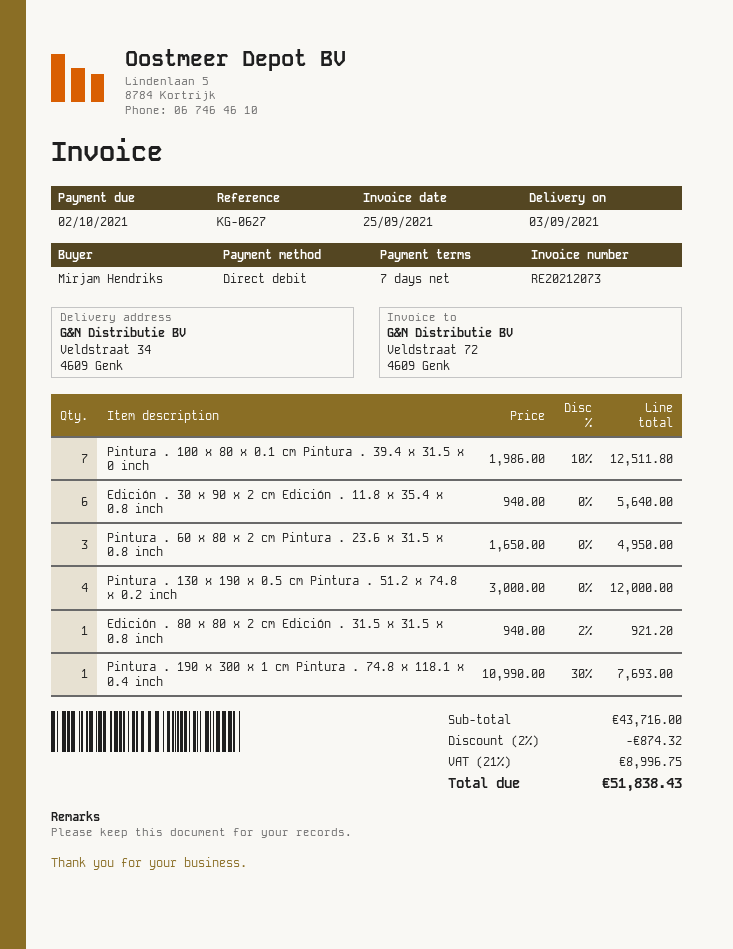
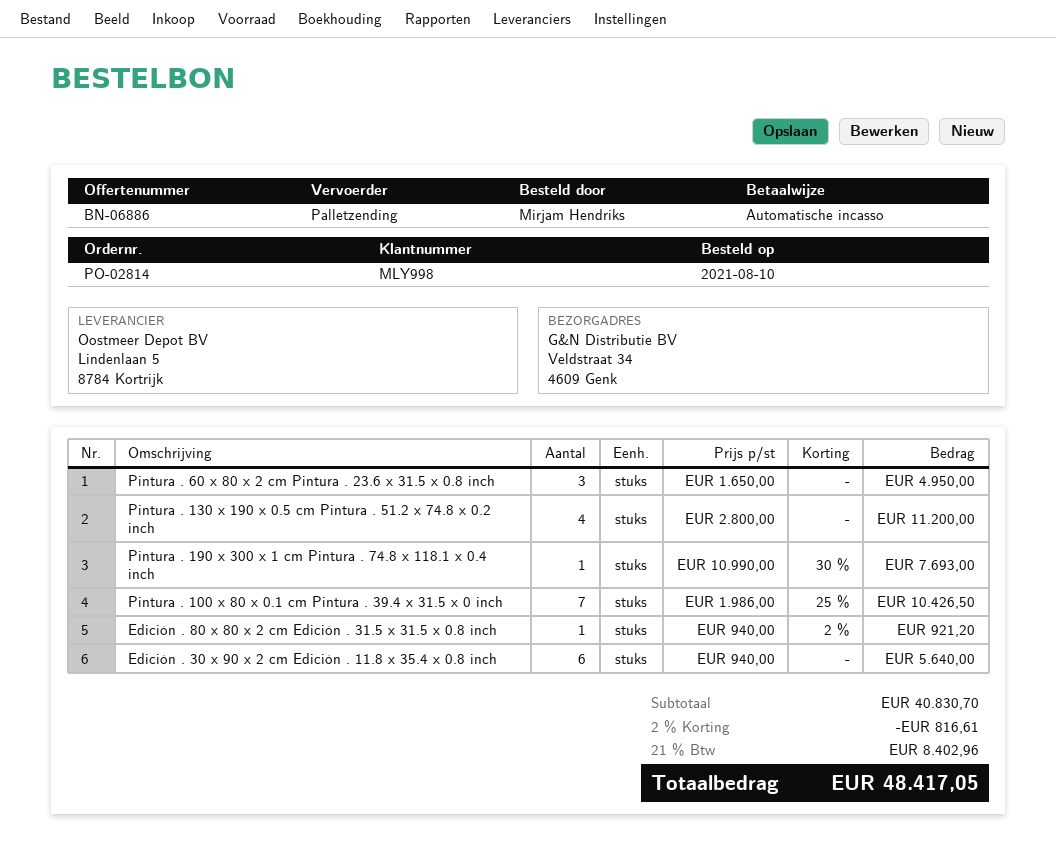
Pintura . 100 x 80 x 0.1 cm Pintura . 39.4 x 31.5 x 0 inch: 7 x 1986.00 - 10% = 12511.80 -> 7 x 1986.00 - 25% = 10426.50
Pintura . 130 x 190 x 0.5 cm Pintura . 51.2 x 74.8 x 0.2 inch: 4 x 3000.00 = 12000.00 -> 4 x 2800.00 = 11200.00
subtotal: 43716.00 -> 40830.70
discount: 2% = 874.32 -> 2% = 816.61
tax: 21% = 8996.75 -> 21% = 8402.96
total: 51838.43 -> 48417.05

